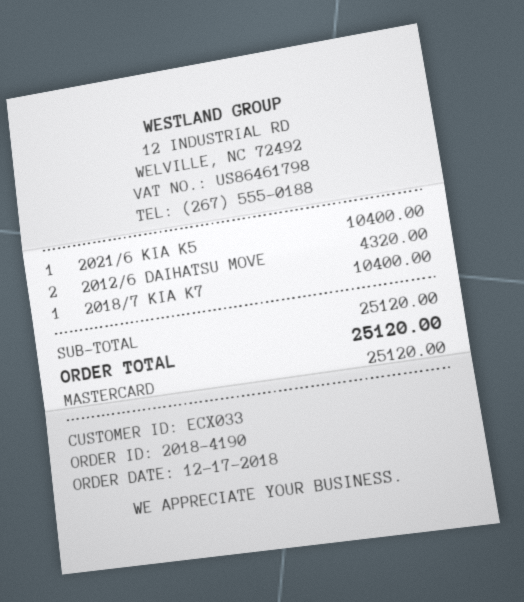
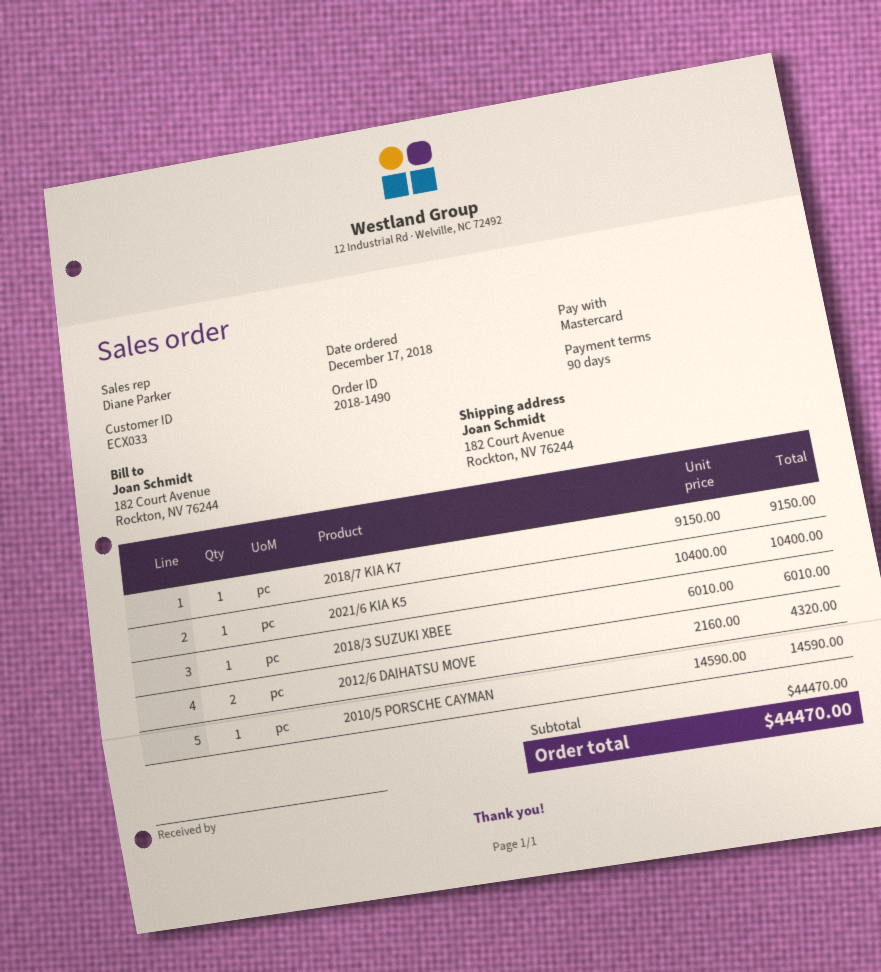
order number: 2018-4190 -> 2018-1490
2018/7 KIA K7: 1 for 10400.00 -> 1 for 9150.00
2018/3 SUZUKI XBEE: none -> 1 for 6010.00
2010/5 PORSCHE CAYMAN: none -> 1 for 14590.00
subtotal: 25120.00 -> 44470.00
total: 25120.00 -> 44470.00

